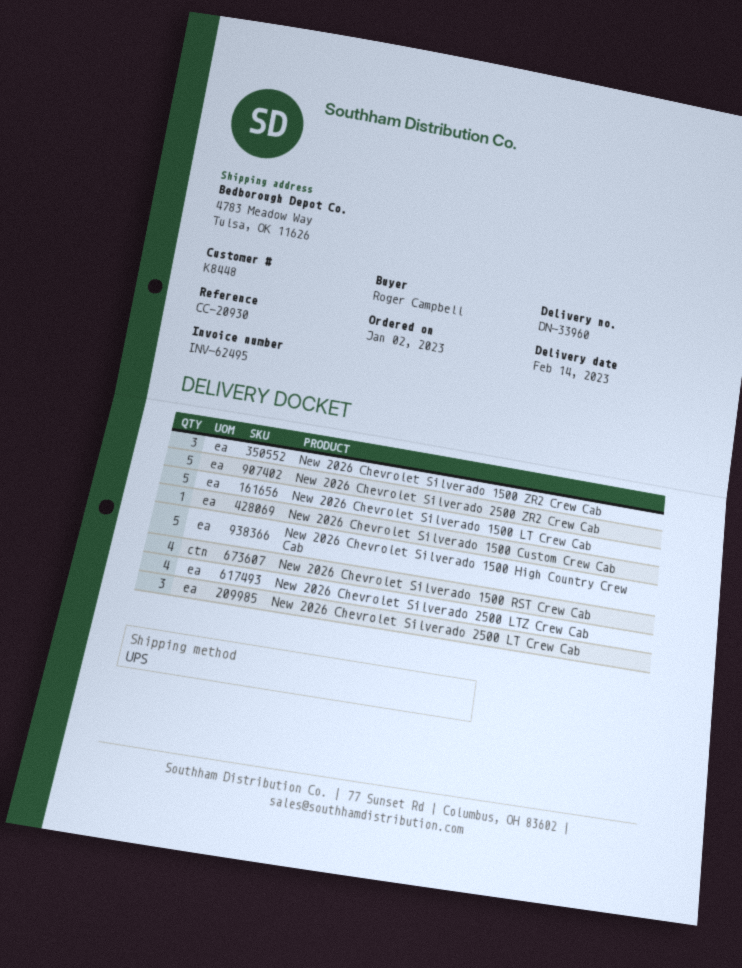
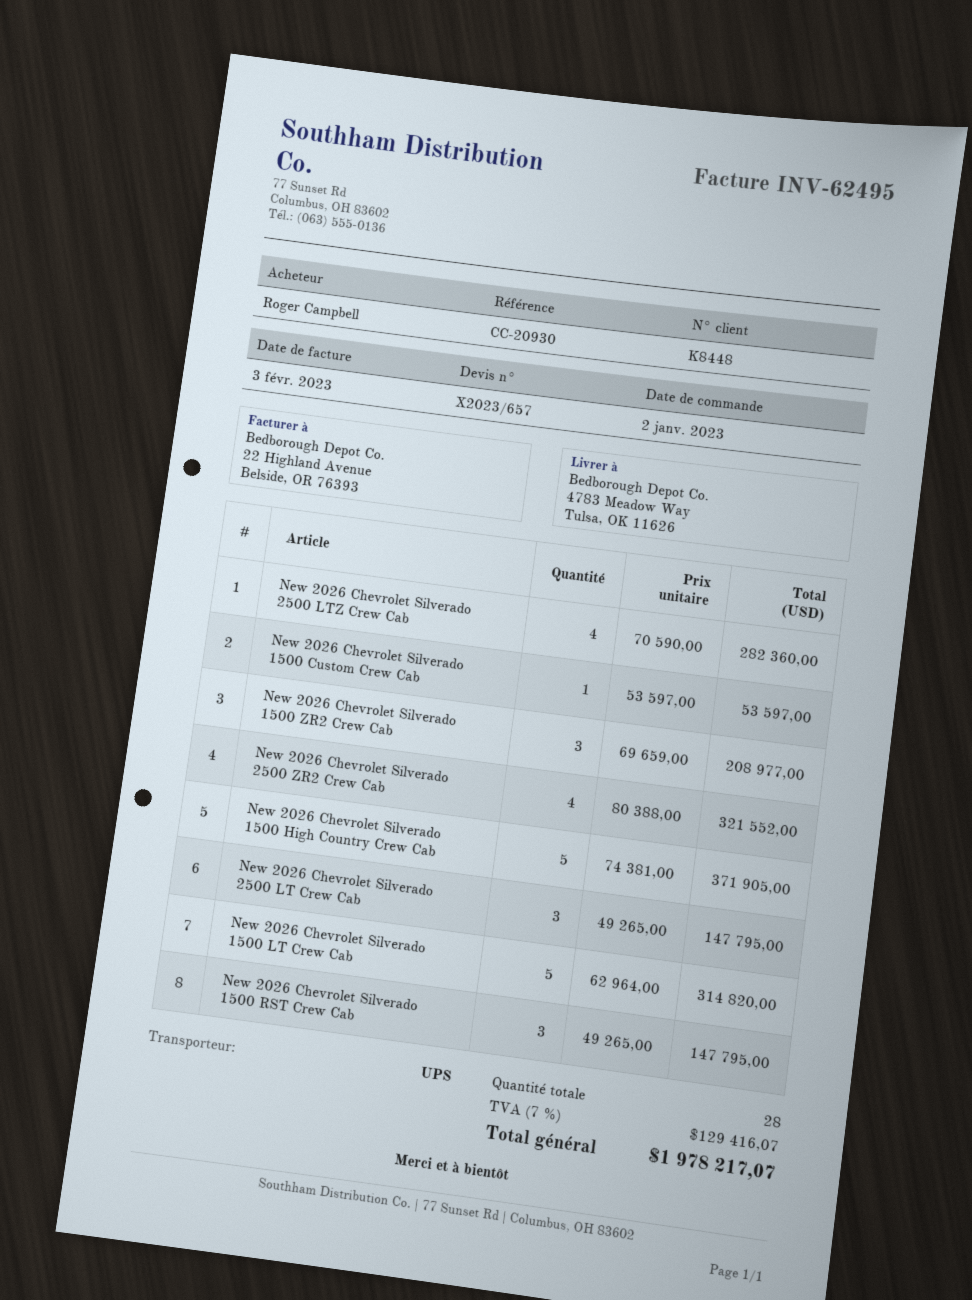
New 2026 Chevrolet Silverado 2500 ZR2 Crew Cab: 5 -> 4
New 2026 Chevrolet Silverado 1500 RST Crew Cab: 4 -> 3

